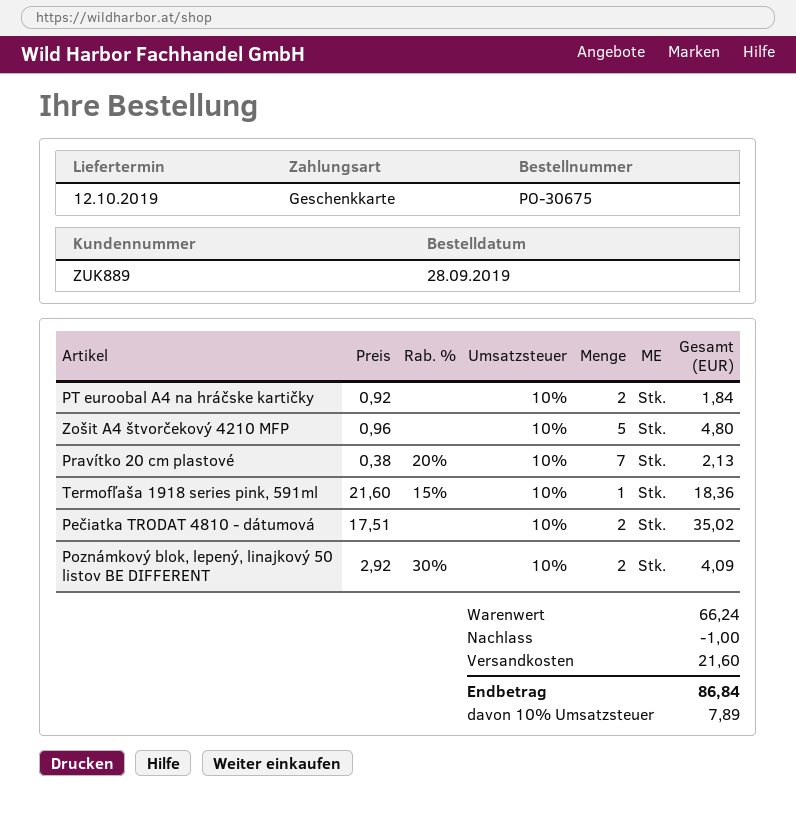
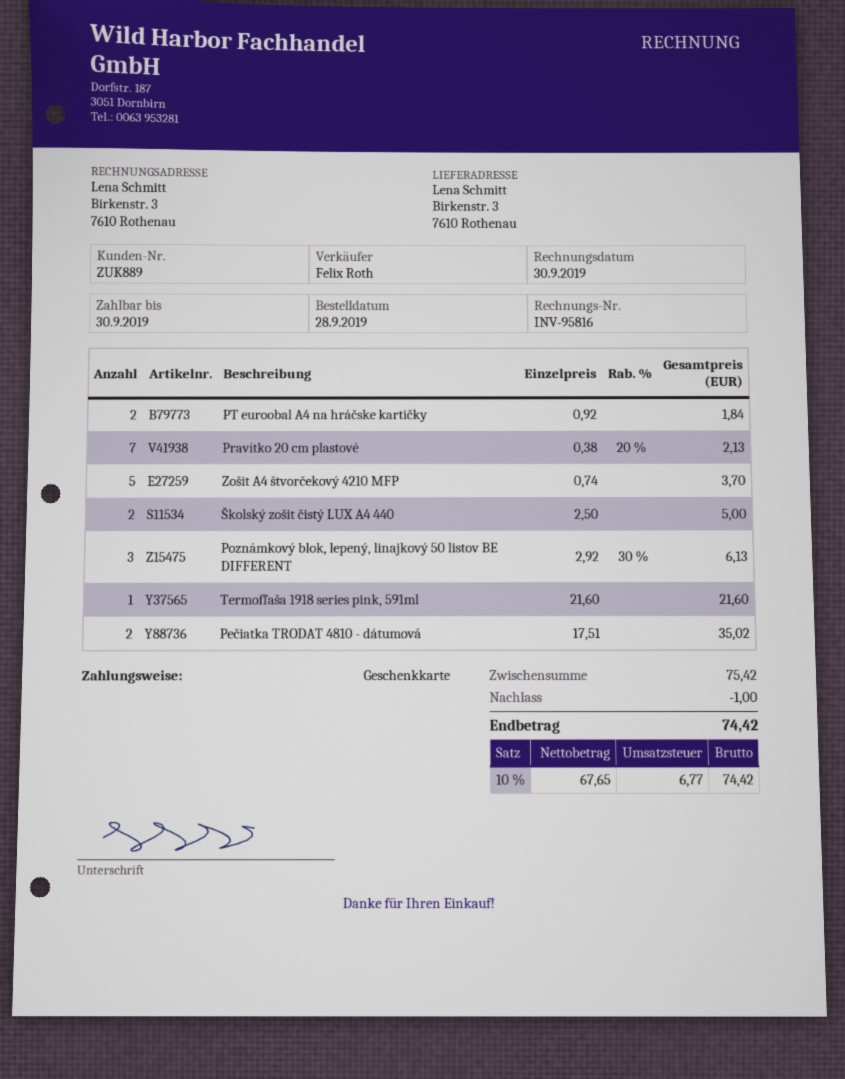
Zošit A4 štvorčekový 4210 MFP: 5 x 0.96 = 4.80 -> 5 x 0.74 = 3.70
Termofľaša 1918 series pink, 591ml: 1 x 21.60 - 15% = 18.36 -> 1 x 21.60 = 21.60
Poznámkový blok, lepený, linajkový 50 listov BE DIFFERENT: 2 x 2.92 - 30% = 4.09 -> 3 x 2.92 - 30% = 6.13
Školský zošit čistý LUX A4 440: none -> 2 x 2.50 = 5.00
subtotal: 66.24 -> 75.42
shipping: 21.60 -> none
tax: 10% = 7.89 -> 10% = 6.77
total: 86.84 -> 74.42

